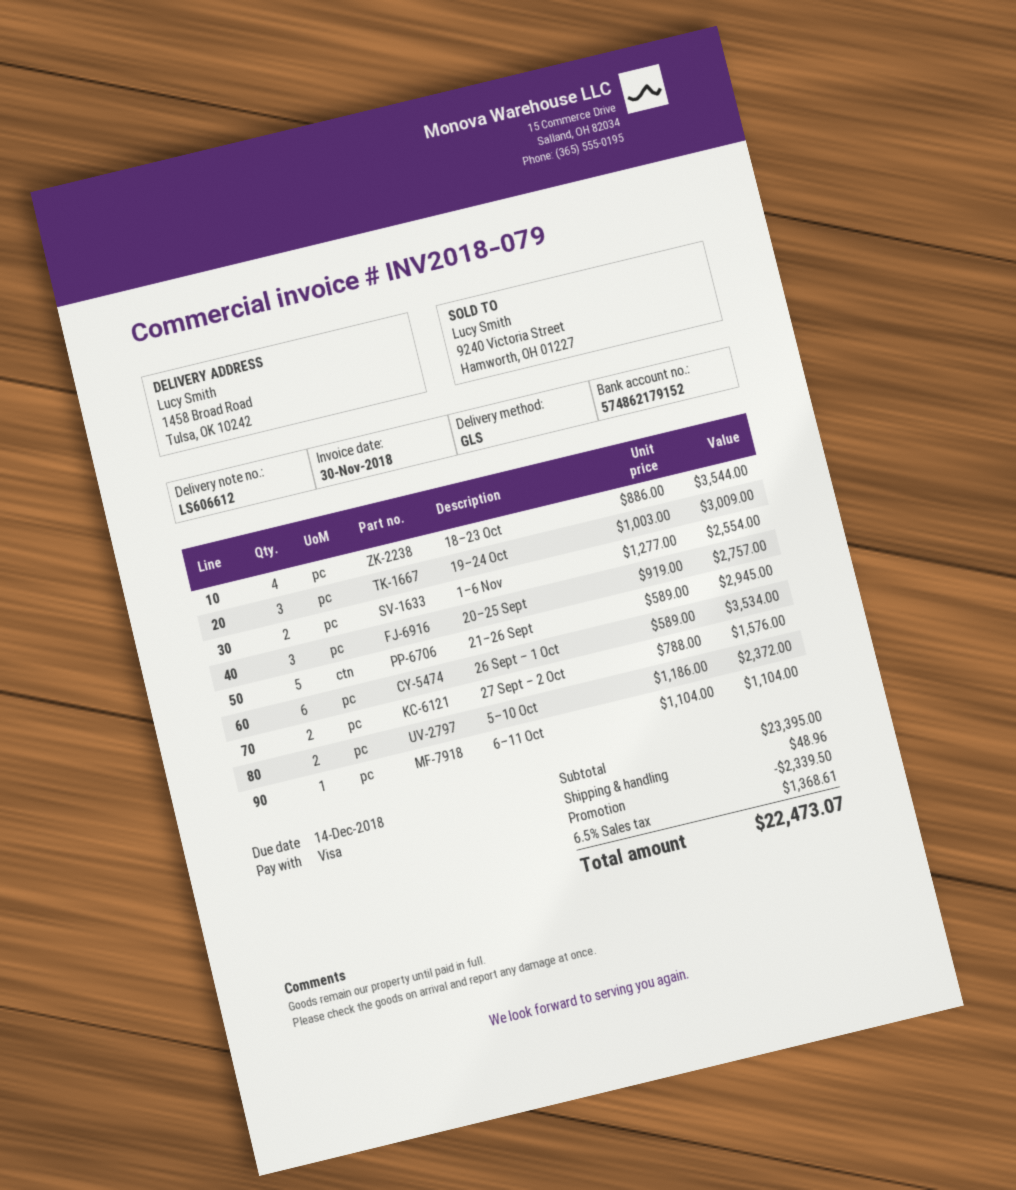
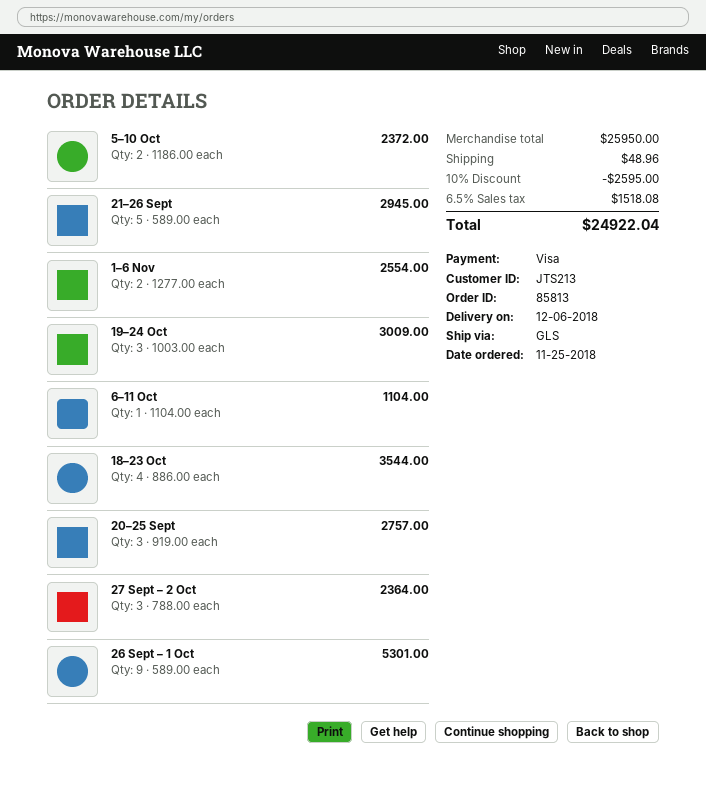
26 Sept – 1 Oct: 6 x 589.00 = 3534.00 -> 9 x 589.00 = 5301.00
27 Sept – 2 Oct: 2 x 788.00 = 1576.00 -> 3 x 788.00 = 2364.00
subtotal: 23395.00 -> 25950.00
discount: 2339.50 -> 2595.00
tax: 6.5% = 1368.61 -> 6.5% = 1518.08
total: 22473.07 -> 24922.04

